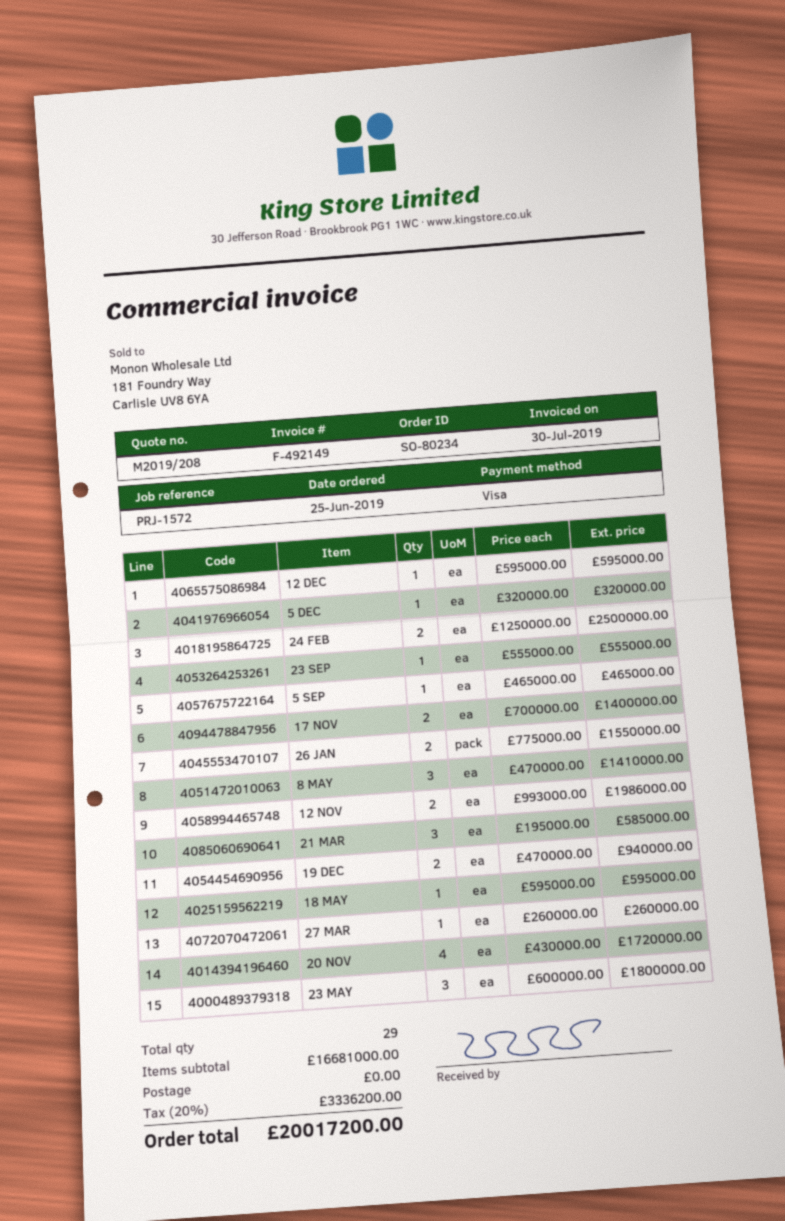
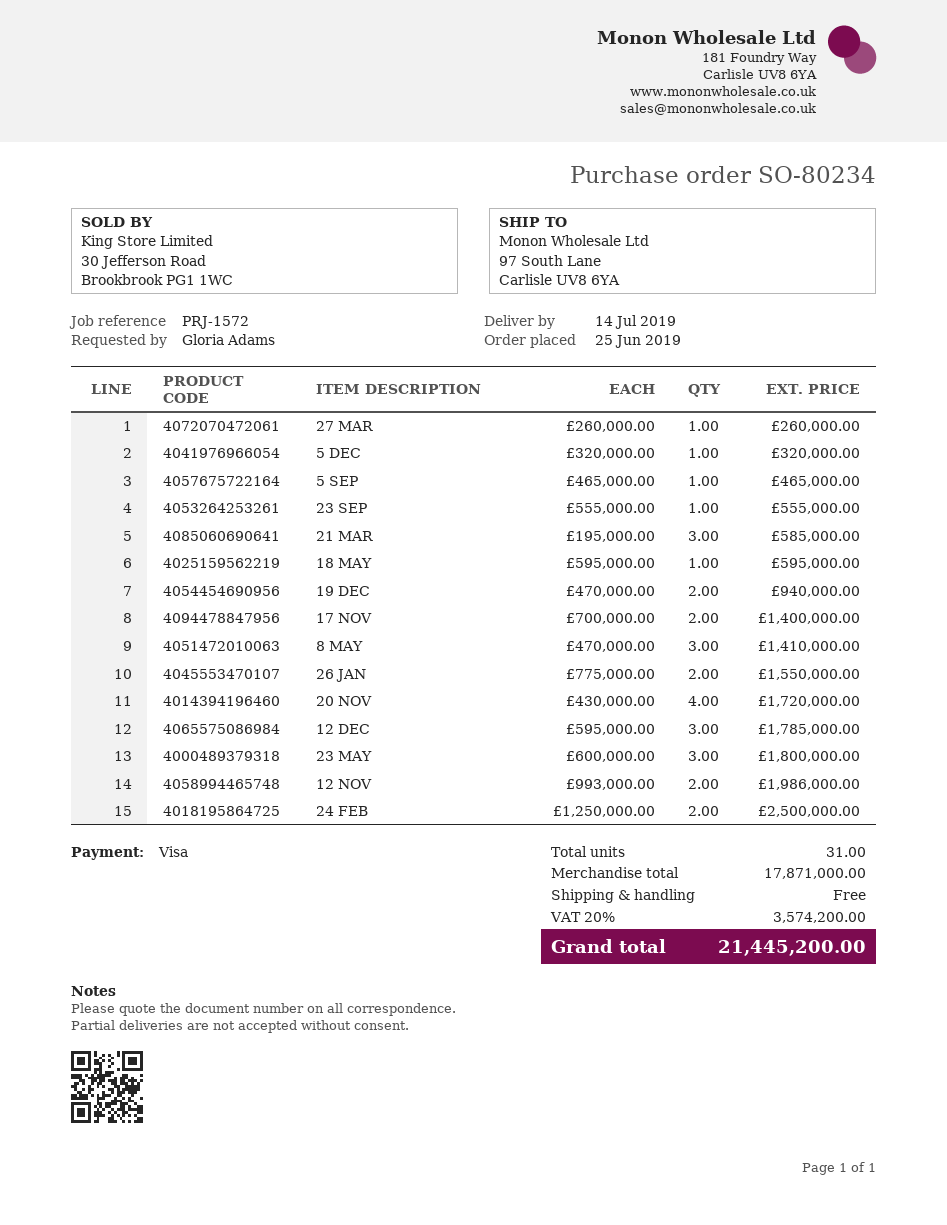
12 DEC: 1 x 595000.00 = 595000.00 -> 3 x 595000.00 = 1785000.00
total quantity: 29 -> 31
subtotal: 16681000.00 -> 17871000.00
tax: 20% = 3336200.00 -> 20% = 3574200.00
total: 20017200.00 -> 21445200.00

